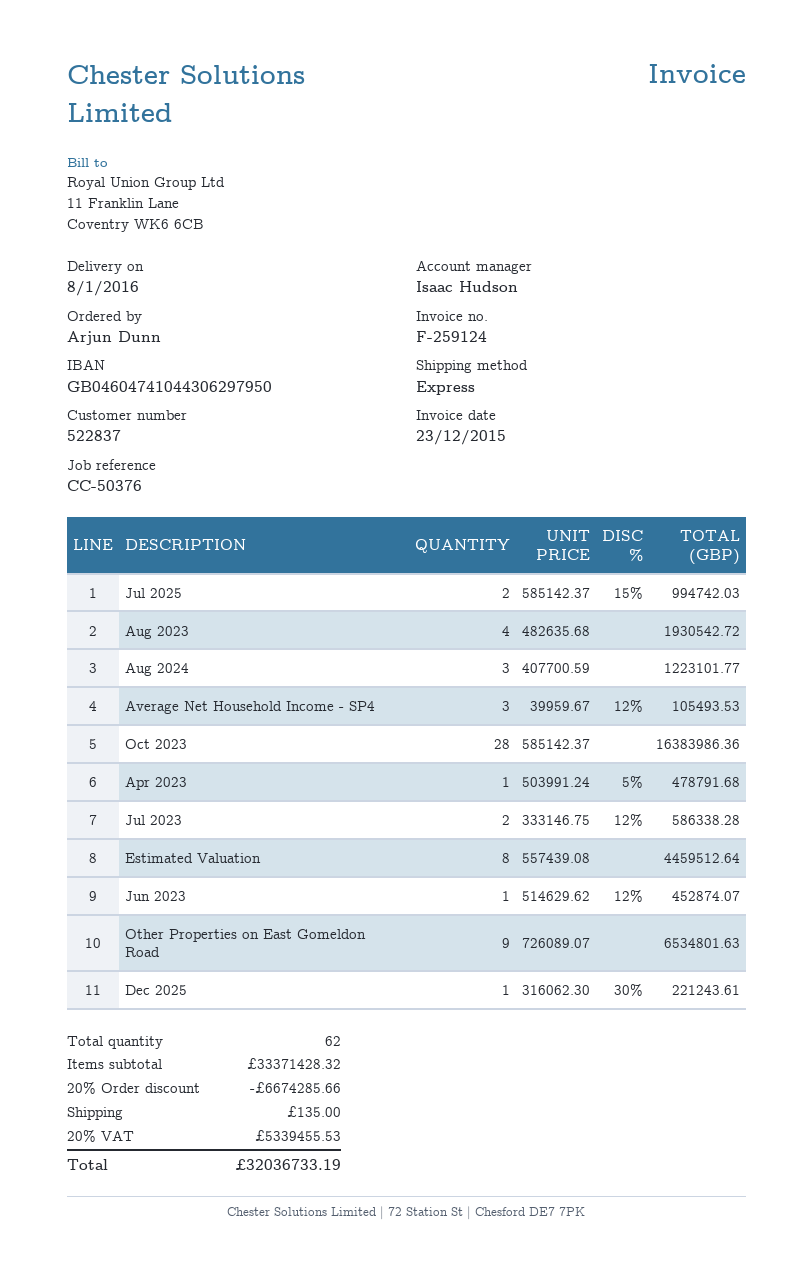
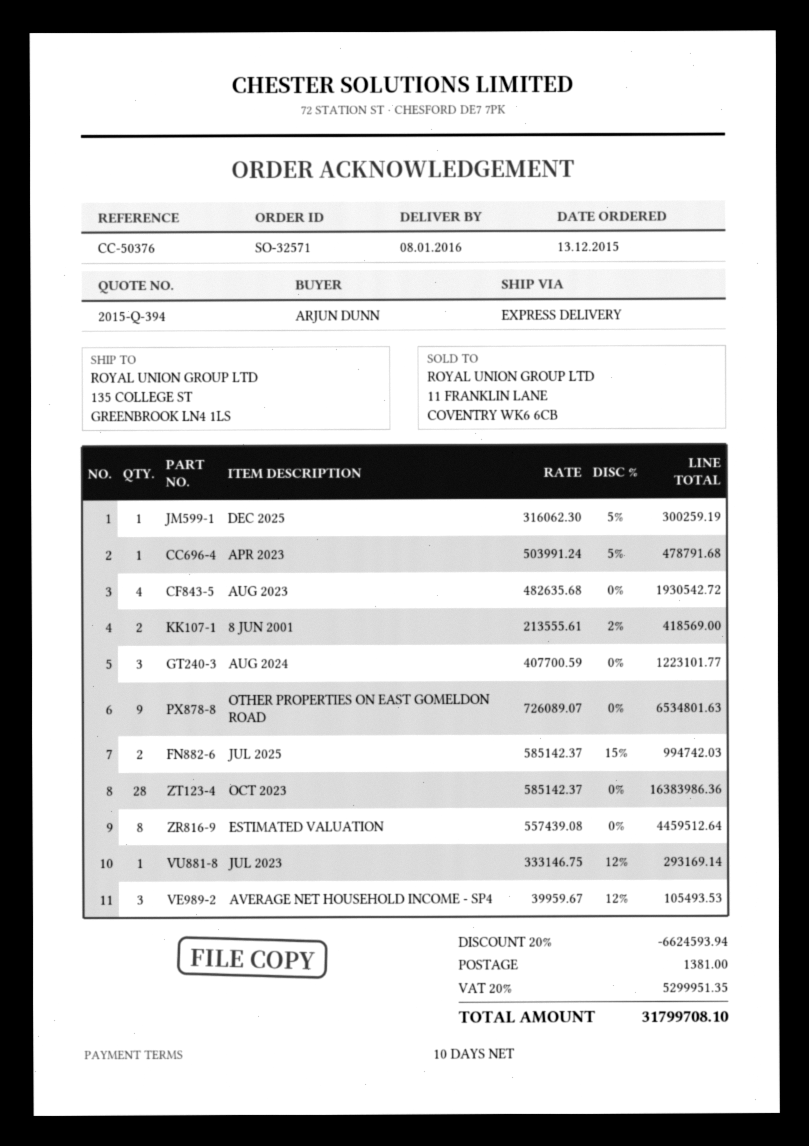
Jul 2023: 2 x 333146.75 - 12% = 586338.28 -> 1 x 333146.75 - 12% = 293169.14
Jun 2023: 1 x 514629.62 - 12% = 452874.07 -> none
Dec 2025: 1 x 316062.30 - 30% = 221243.61 -> 1 x 316062.30 - 5% = 300259.19
8 JUN 2001: none -> 2 x 213555.61 - 2% = 418569.00
discount: 20% = 6674285.66 -> 20% = 6624593.94
shipping: 135.00 -> 1381.00
tax: 20% = 5339455.53 -> 20% = 5299951.35
total: 32036733.19 -> 31799708.10

